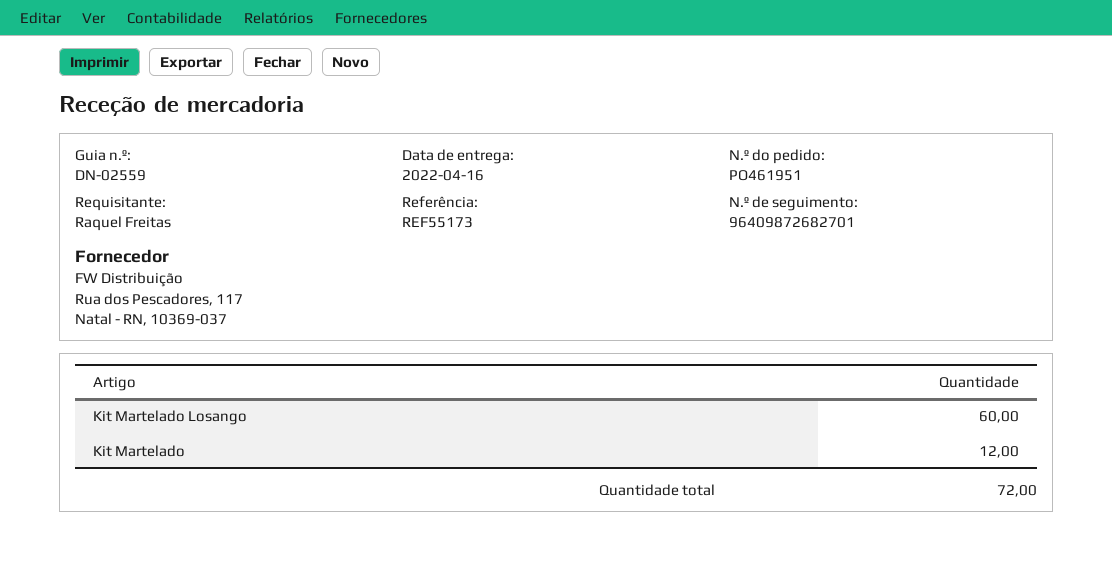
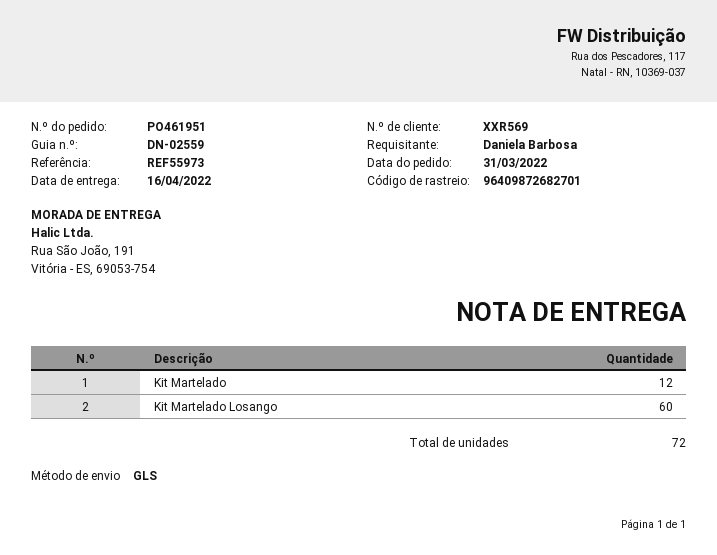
reference: REF55173 -> REF55973
ordered by: Raquel Freitas -> Daniela Barbosa

